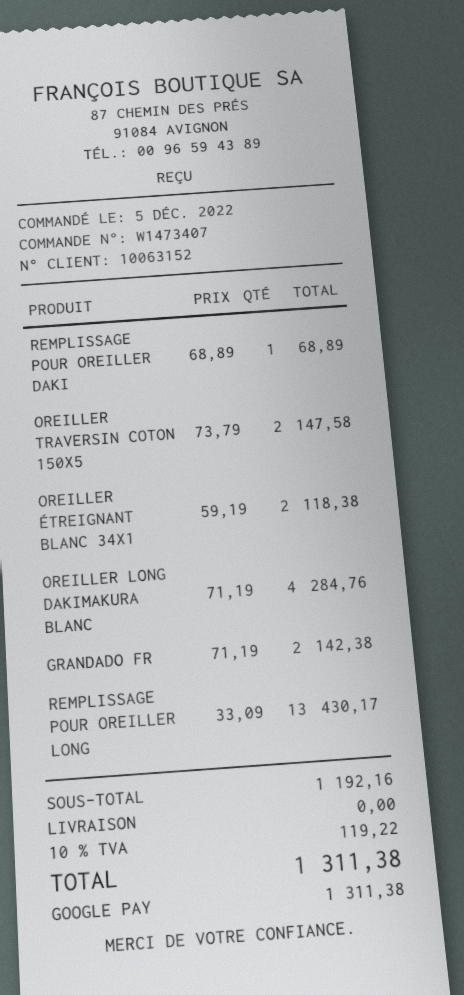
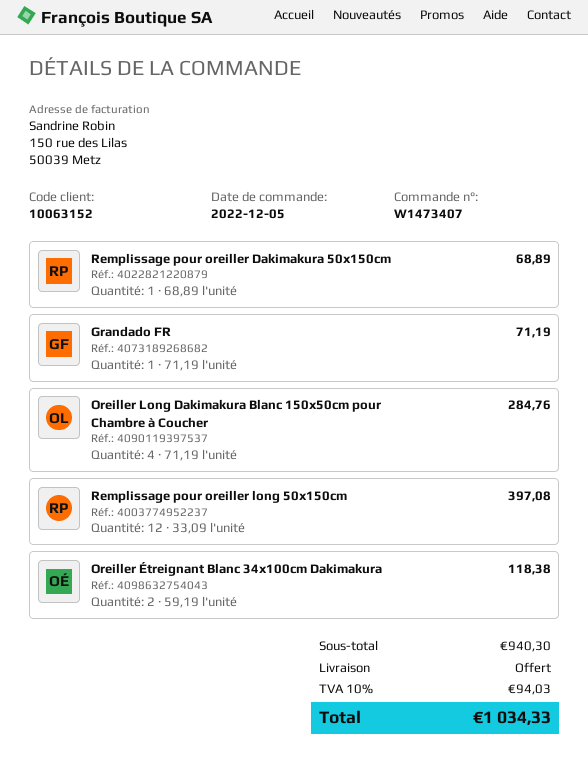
OREILLER TRAVERSIN COTON 150X5: 2 x 73.79 = 147.58 -> none
GRANDADO FR: 2 x 71.19 = 142.38 -> 1 x 71.19 = 71.19
REMPLISSAGE POUR OREILLER LONG: 13 x 33.09 = 430.17 -> 12 x 33.09 = 397.08
subtotal: 1192.16 -> 940.30
tax: 10% = 119.22 -> 10% = 94.03
total: 1311.38 -> 1034.33

